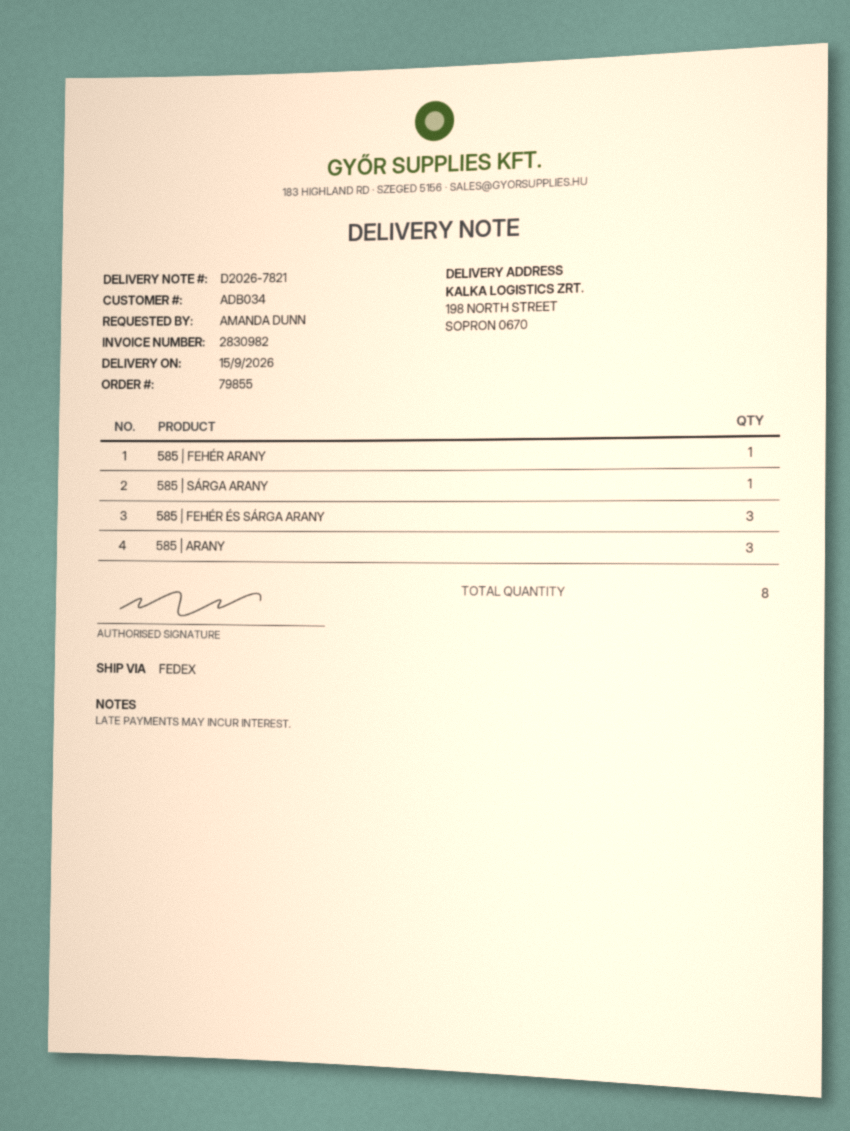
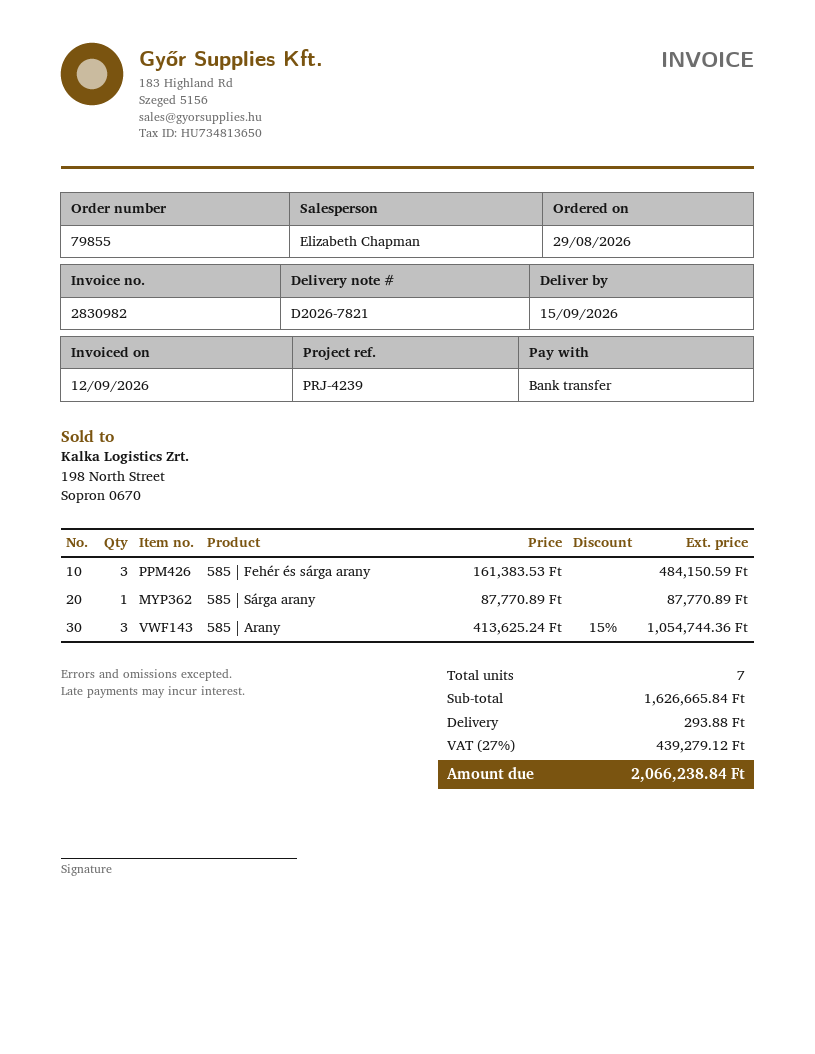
585 | FEHÉR ARANY: 1 -> none
total quantity: 8 -> 7

